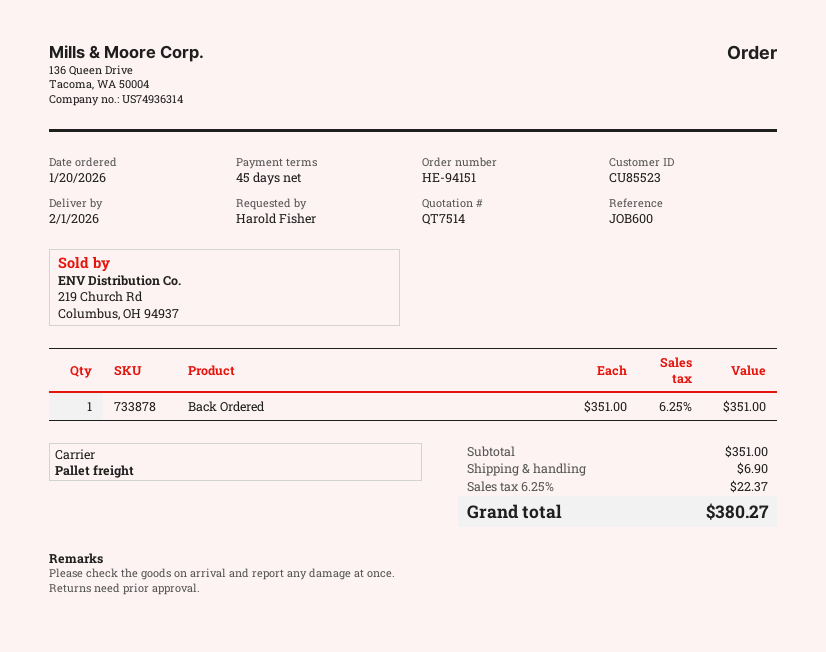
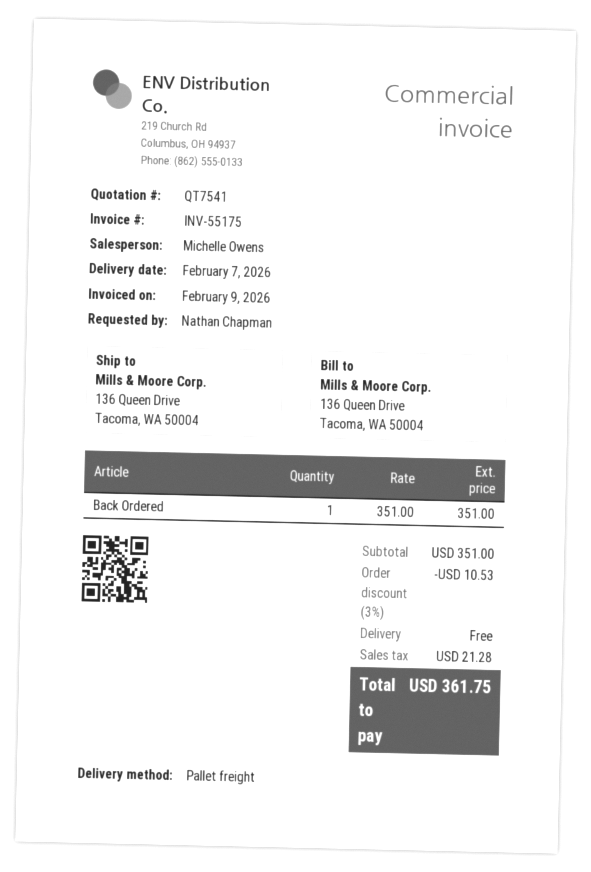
quote number: QT7514 -> QT7541
delivery date: 2026-02-01 -> 2026-02-07
ordered by: Harold Fisher -> Nathan Chapman
discount: none -> 3% = 10.53
shipping: 6.90 -> 0.00
tax: 22.37 -> 21.28
total: 380.27 -> 361.75

